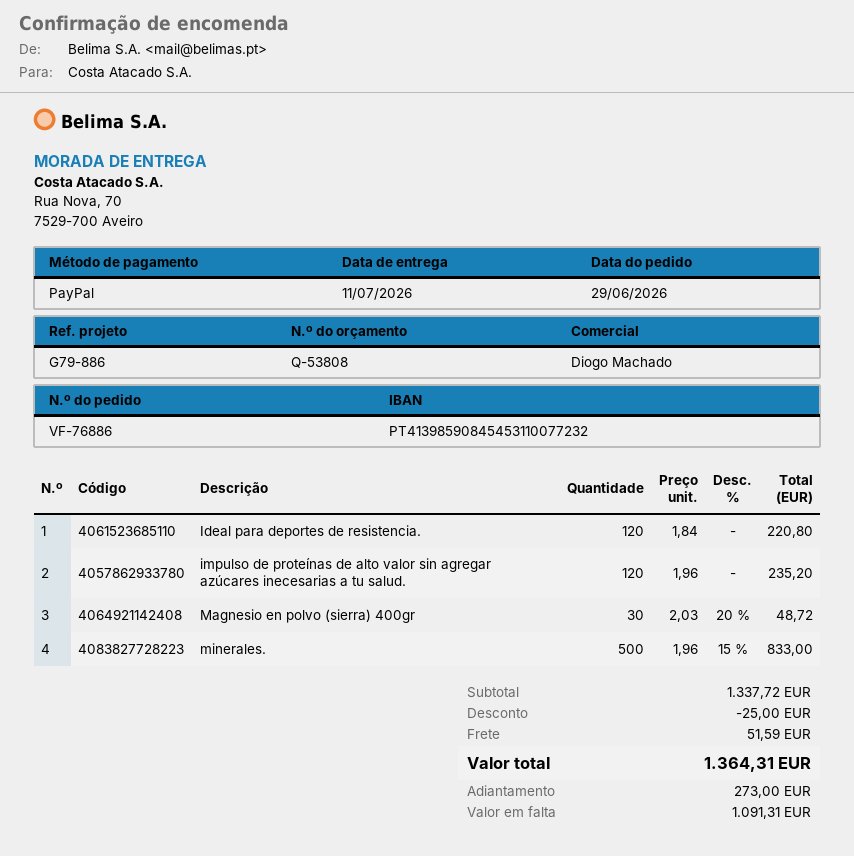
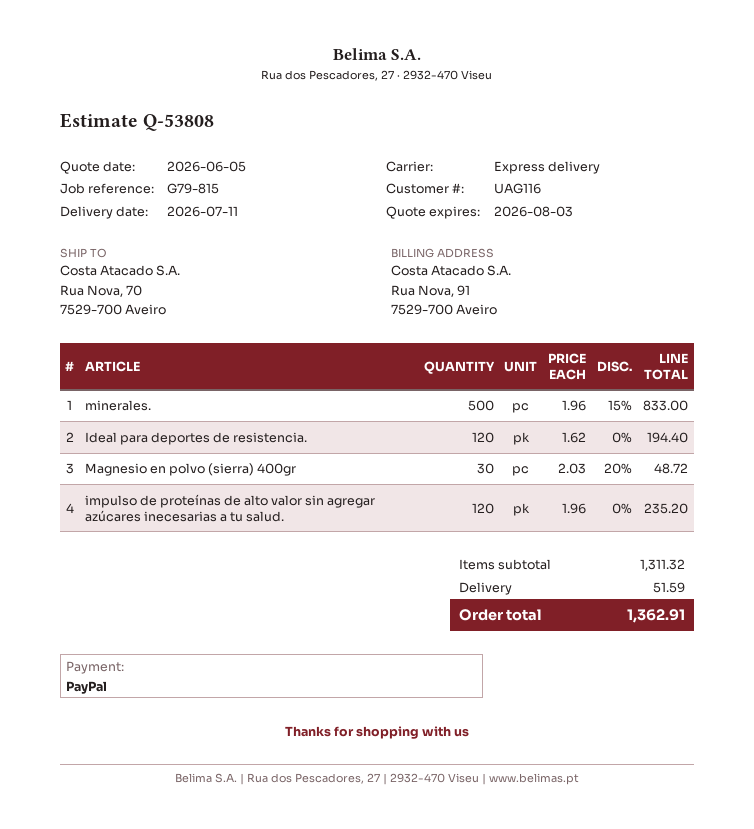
reference: G79-886 -> G79-815
Ideal para deportes de resistencia.: 120 x 1.84 = 220.80 -> 120 x 1.62 = 194.40
subtotal: 1337.72 -> 1311.32
discount: 25.00 -> none
total: 1364.31 -> 1362.91

